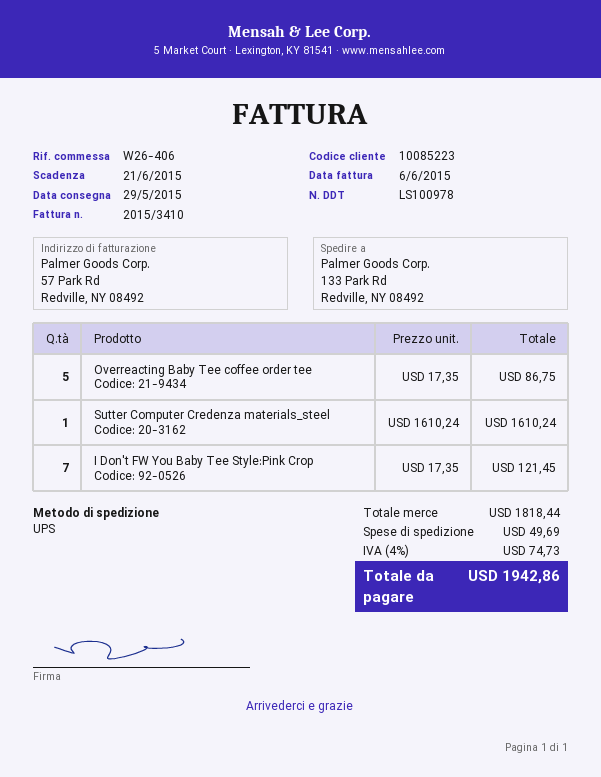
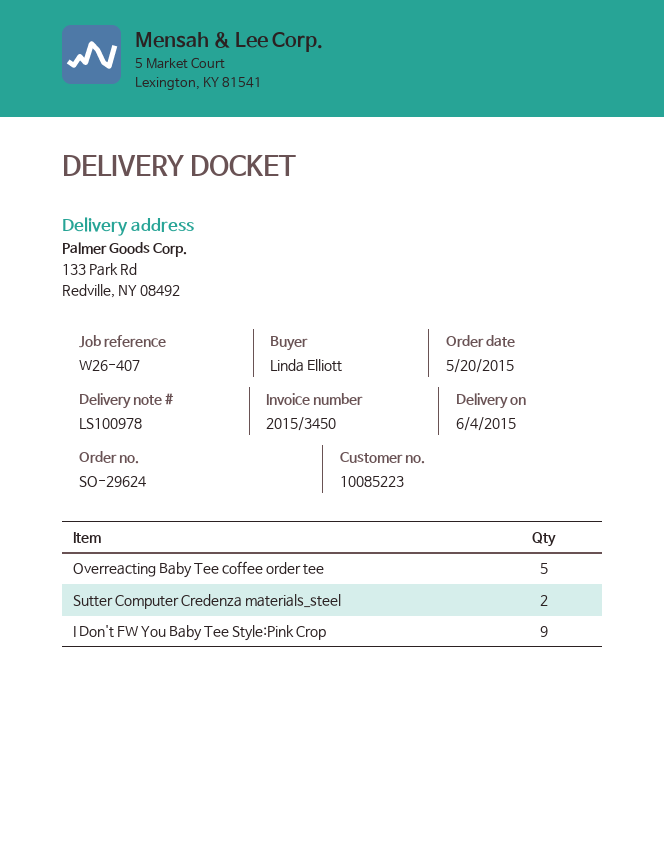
delivery date: 2015-05-29 -> 2015-06-04
invoice number: 2015/3410 -> 2015/3450
reference: W26-406 -> W26-407
Sutter Computer Credenza materials_steel: 1 -> 2
I Don't FW You Baby Tee Style:Pink Crop: 7 -> 9

